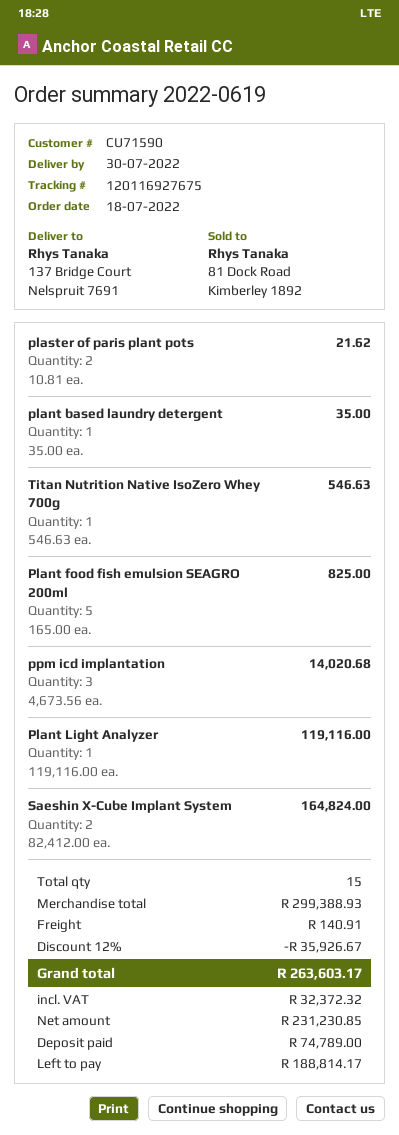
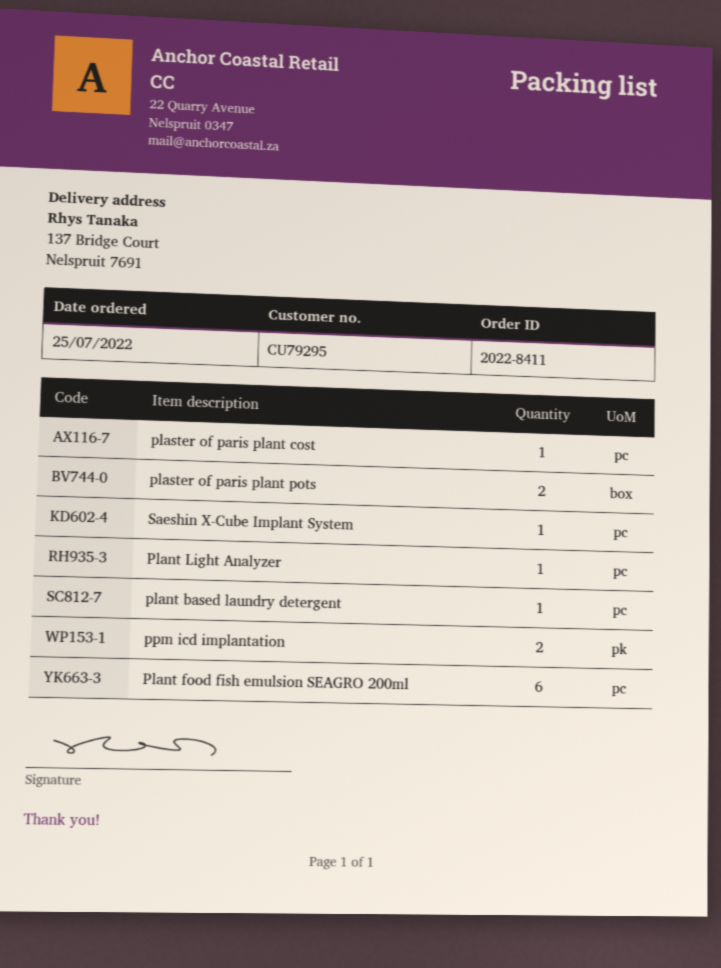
order number: 2022-0619 -> 2022-8411
order date: 2022-07-18 -> 2022-07-25
customer number: CU71590 -> CU79295
Titan Nutrition Native IsoZero Whey 700g: 1 -> none
Plant food fish emulsion SEAGRO 200ml: 5 -> 6
ppm icd implantation: 3 -> 2
Saeshin X-Cube Implant System: 2 -> 1
plaster of paris plant cost: none -> 1

